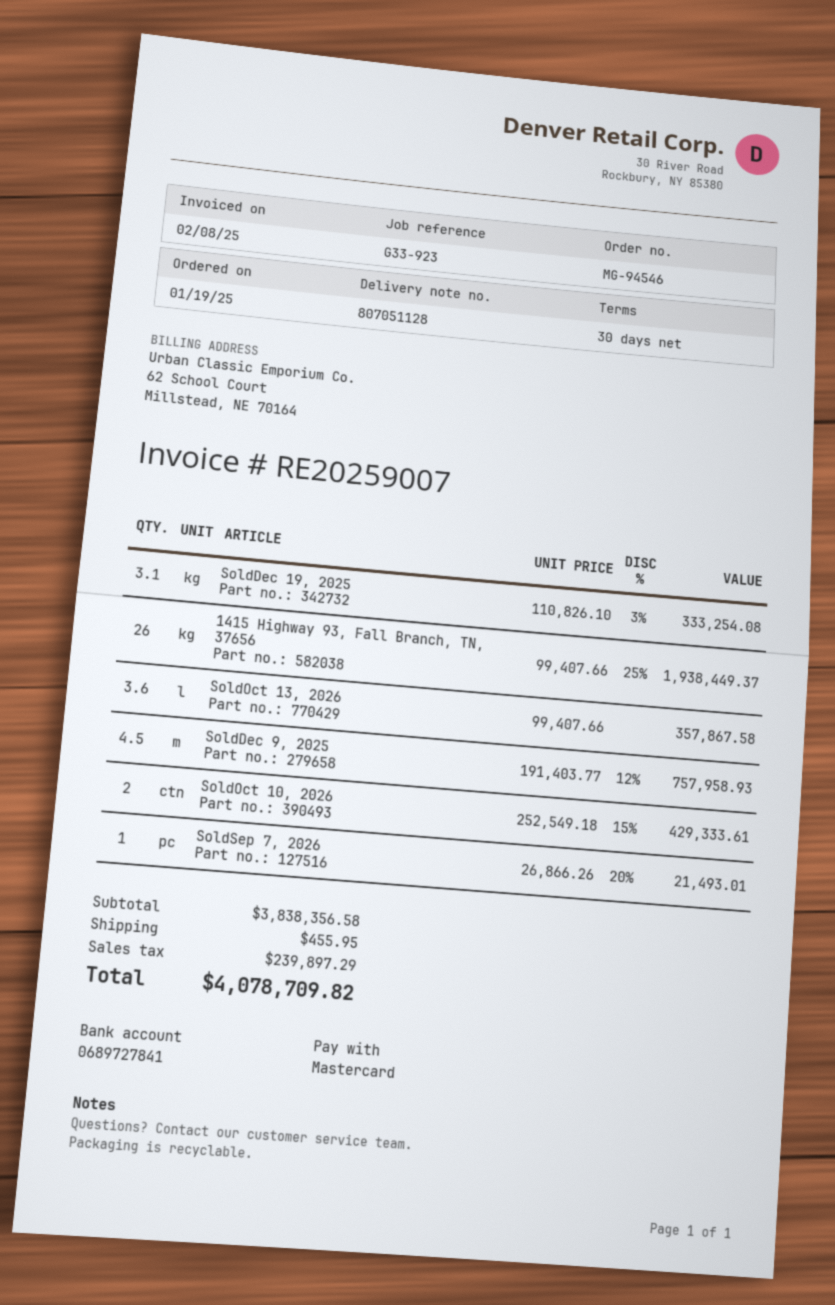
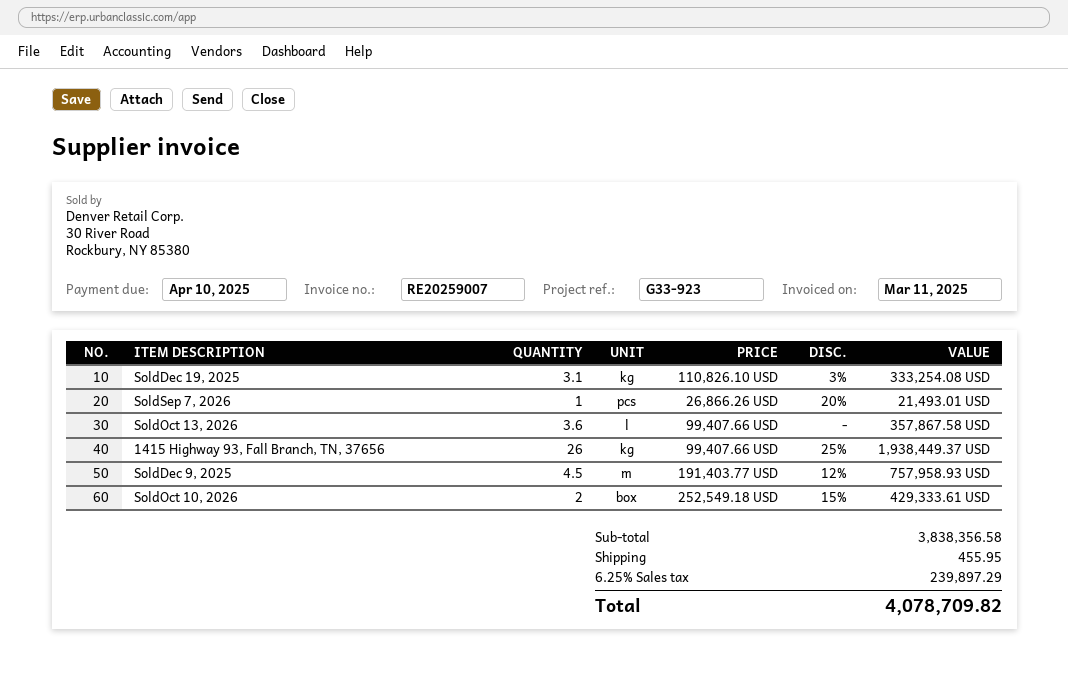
invoice date: 2025-02-08 -> 2025-03-11

